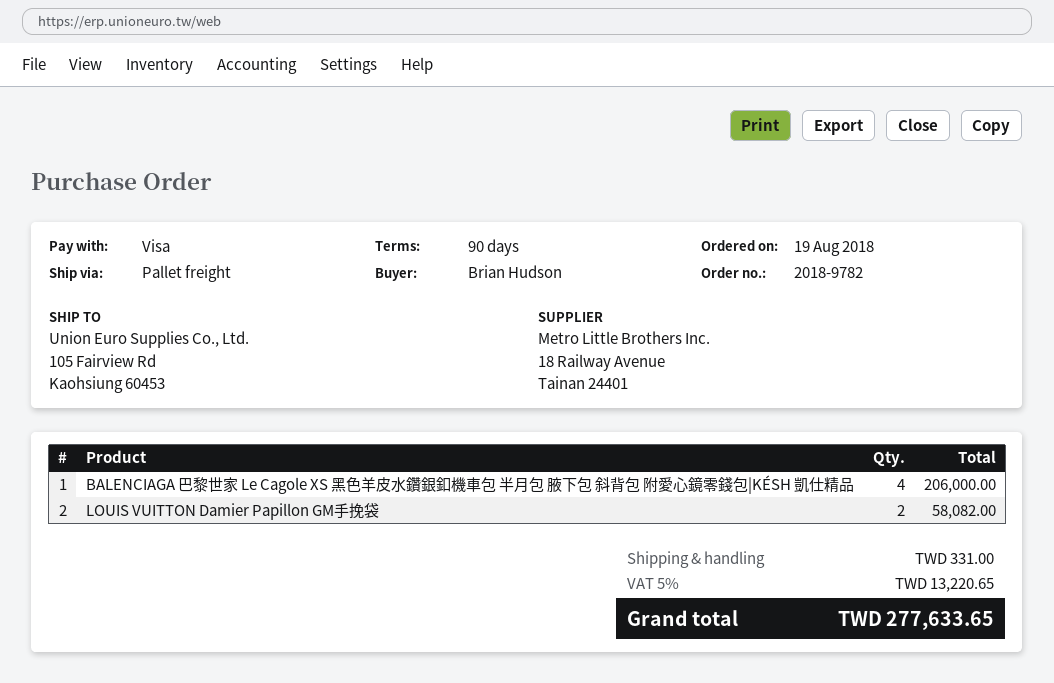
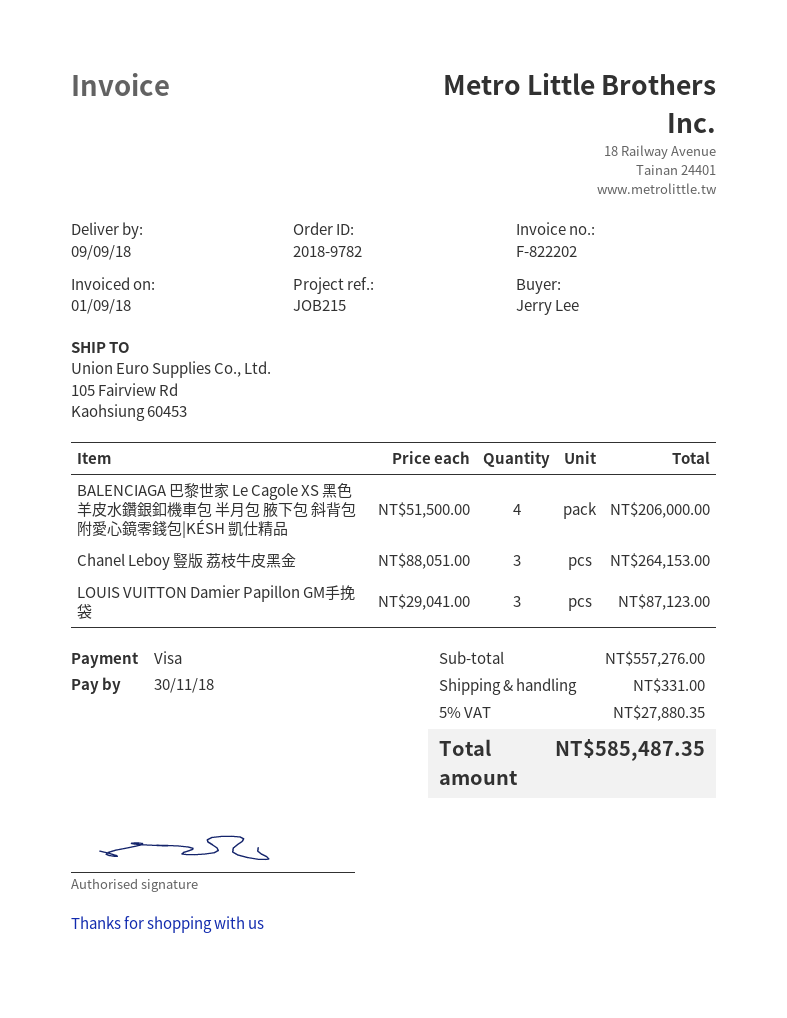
ordered by: Brian Hudson -> Jerry Lee
LOUIS VUITTON Damier Papillon GM手挽袋: 2 for 58082.00 -> 3 for 87123.00
Chanel Leboy 豎版 荔枝牛皮黑金: none -> 3 for 264153.00
tax: 5% = 13220.65 -> 5% = 27880.35
total: 277633.65 -> 585487.35

